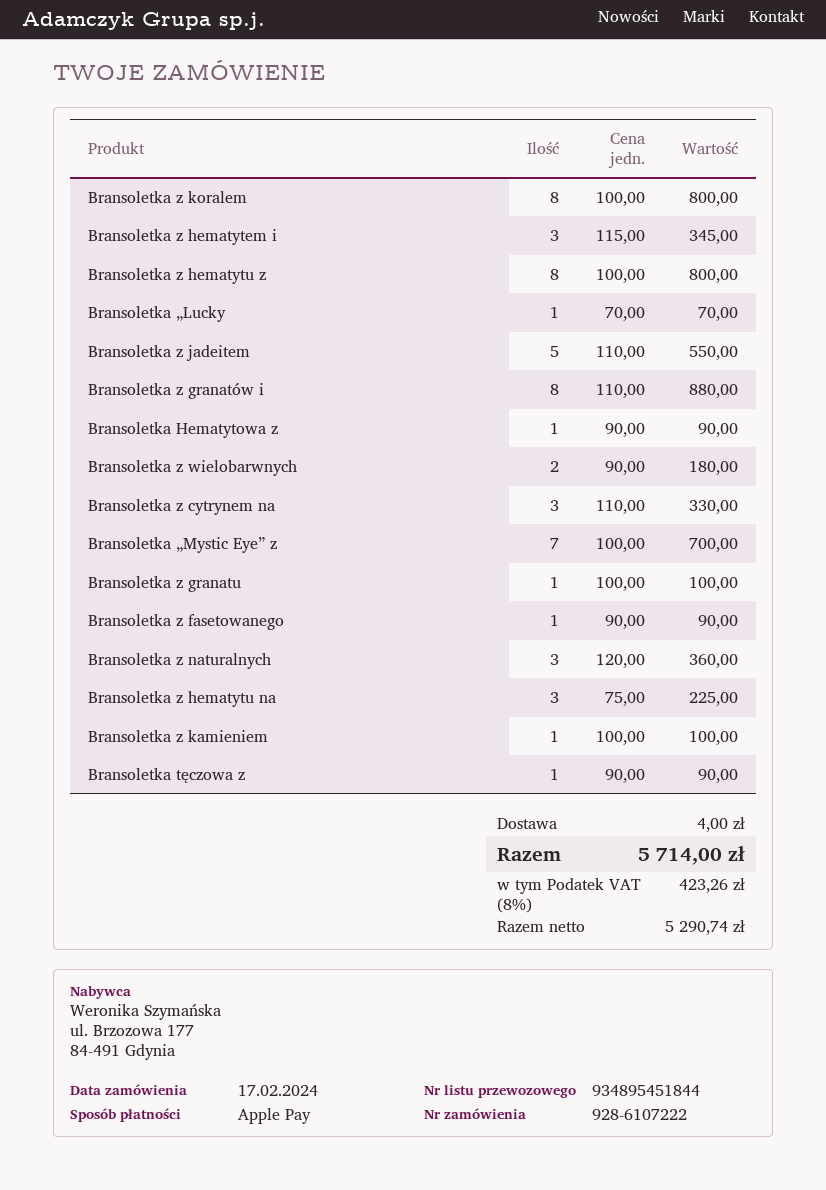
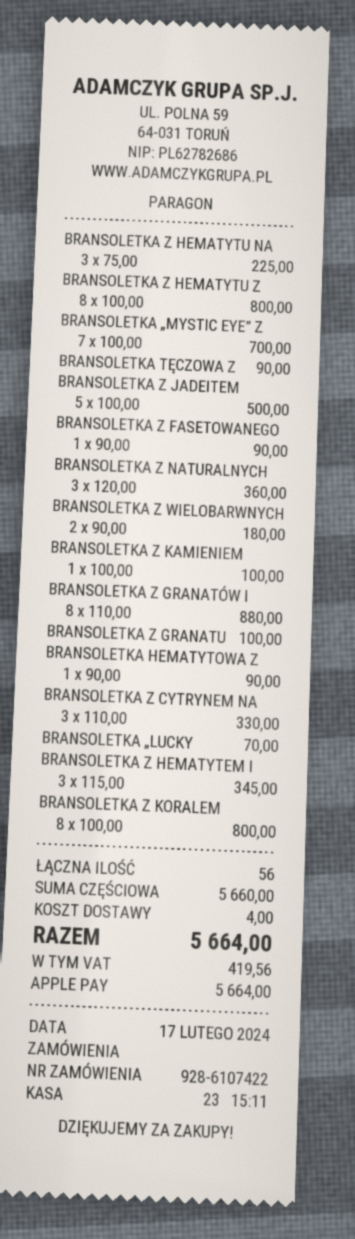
order number: 928-6107222 -> 928-6107422
Bransoletka z jadeitem: 5 x 110.00 = 550.00 -> 5 x 100.00 = 500.00
tax: 423.26 -> 419.56
total: 5714.00 -> 5664.00

